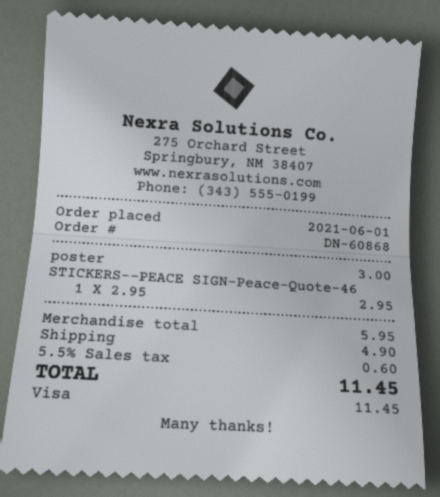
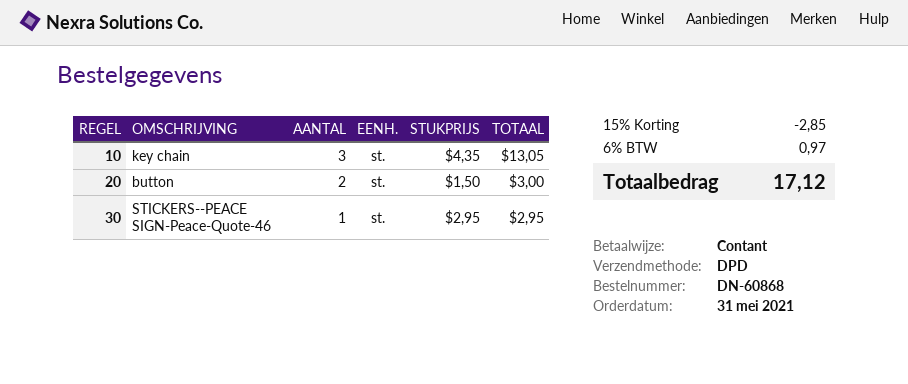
order date: 2021-06-01 -> 2021-05-31
payment method: Visa -> cash
poster: 1 x 3.00 = 3.00 -> none
key chain: none -> 3 x 4.35 = 13.05
button: none -> 2 x 1.50 = 3.00
discount: none -> 15% = 2.85
shipping: 4.90 -> none
tax: 5.5% = 0.60 -> 6% = 0.97
total: 11.45 -> 17.12

